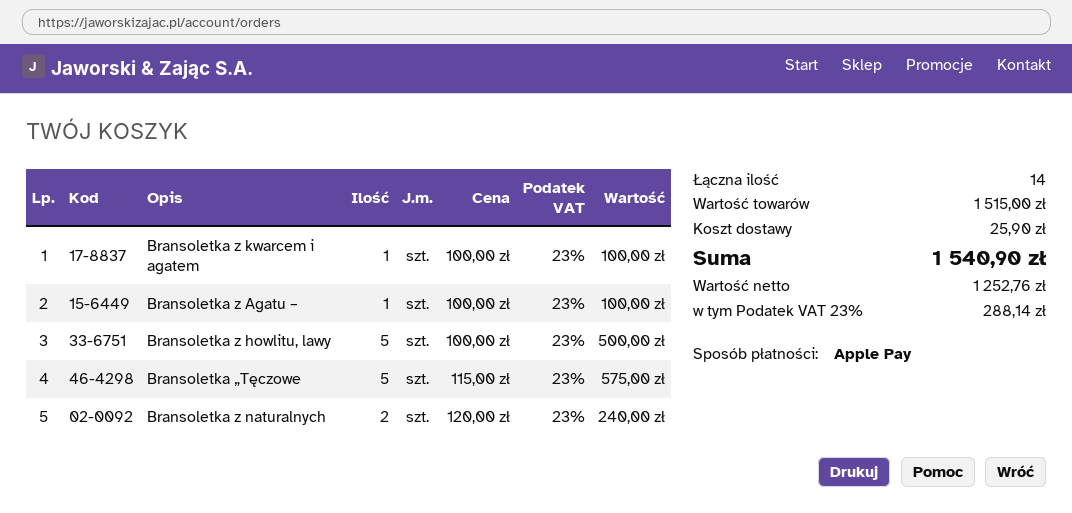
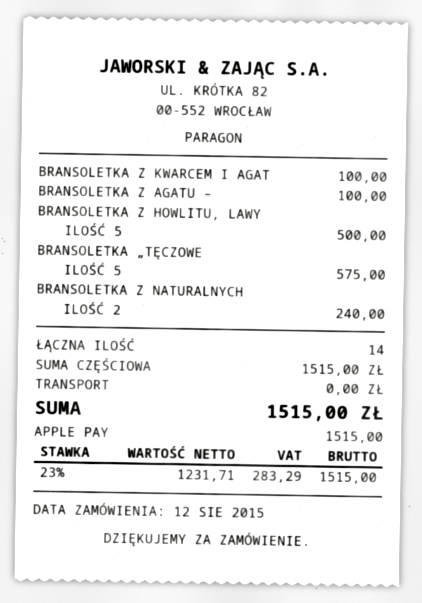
shipping: 25.90 -> 0.00
net: 1252.76 -> 1231.71
tax: 23% = 288.14 -> 23% = 283.29
total: 1540.90 -> 1515.00

